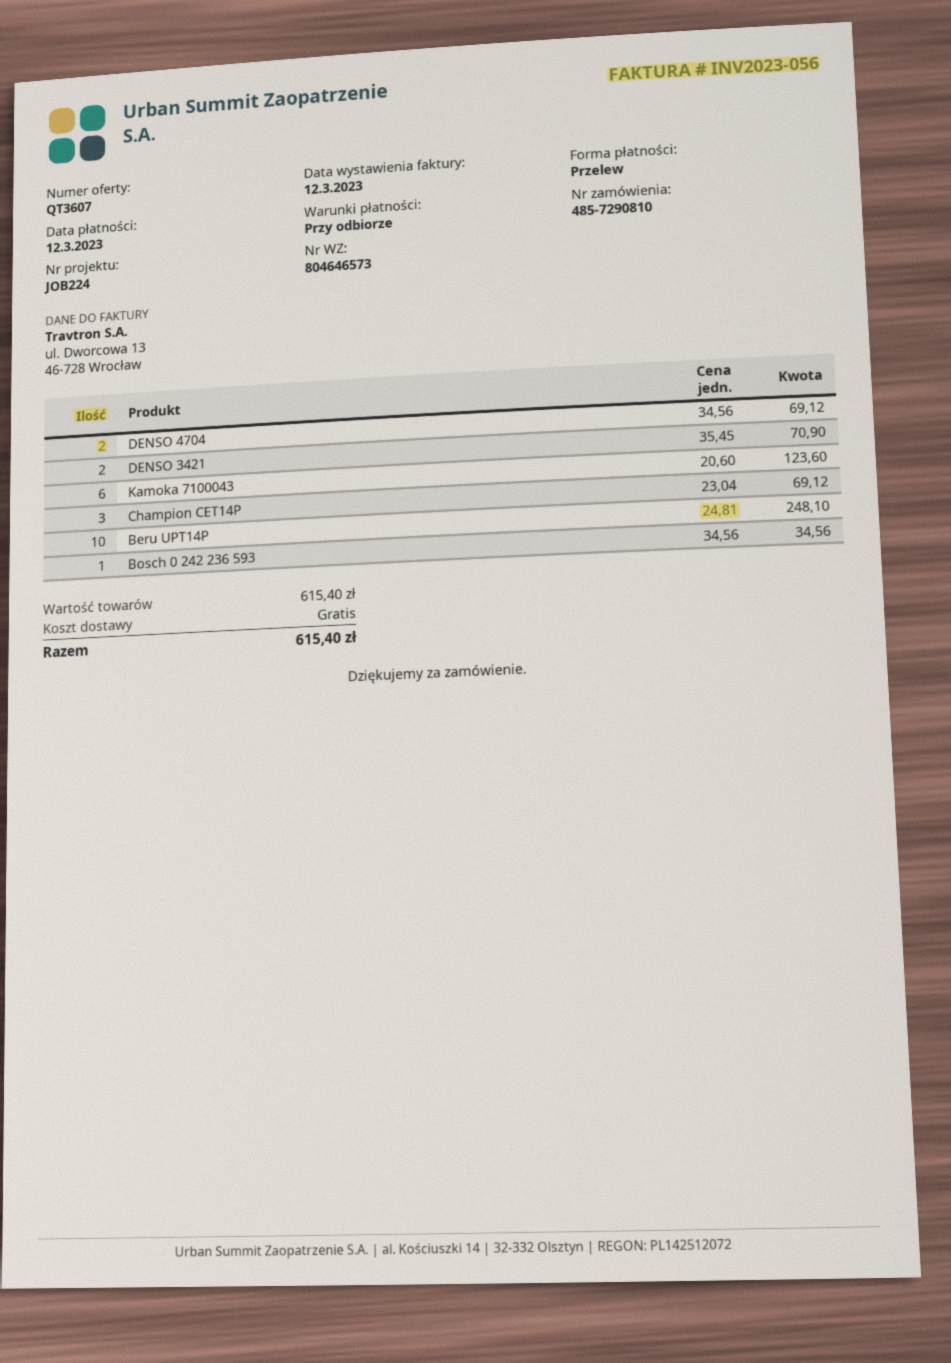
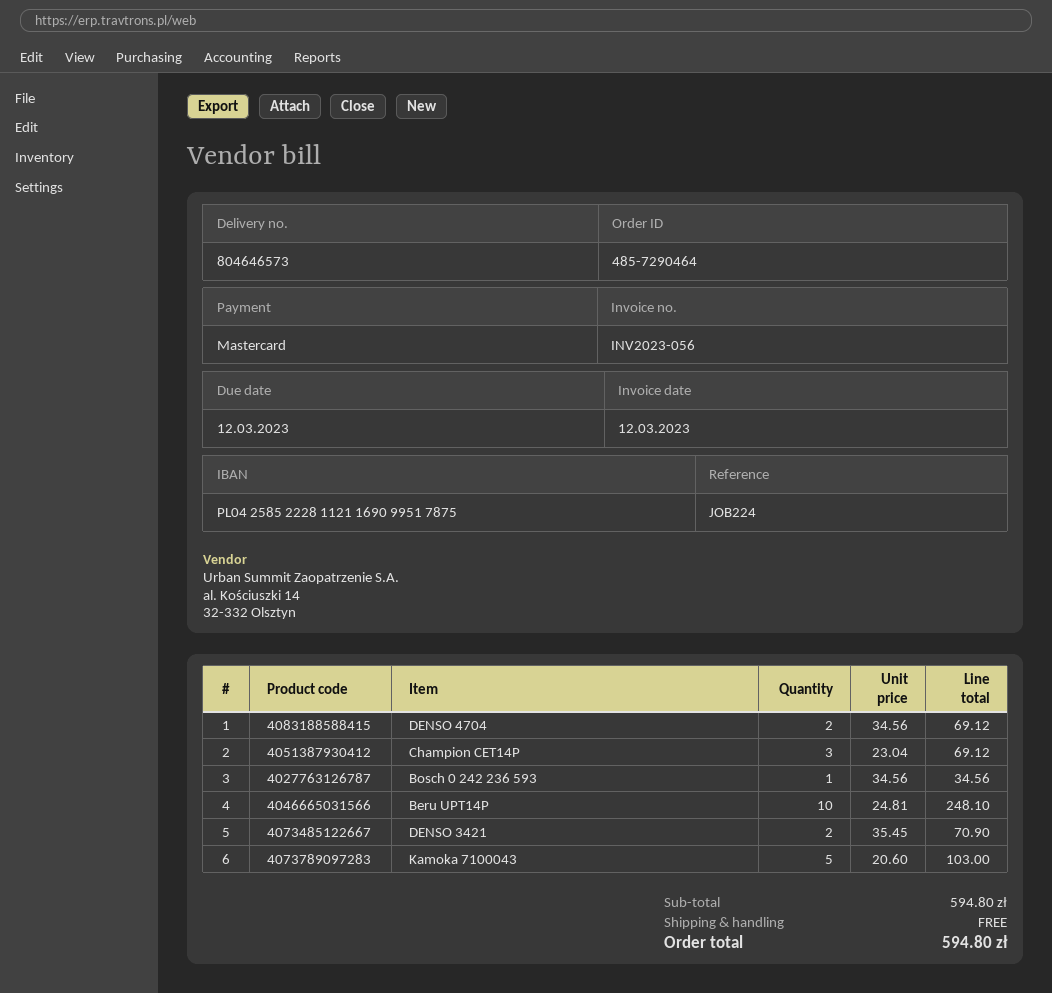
order number: 485-7290810 -> 485-7290464
payment method: bank transfer -> Mastercard
Kamoka 7100043: 6 x 20.60 = 123.60 -> 5 x 20.60 = 103.00
subtotal: 615.40 -> 594.80
total: 615.40 -> 594.80

